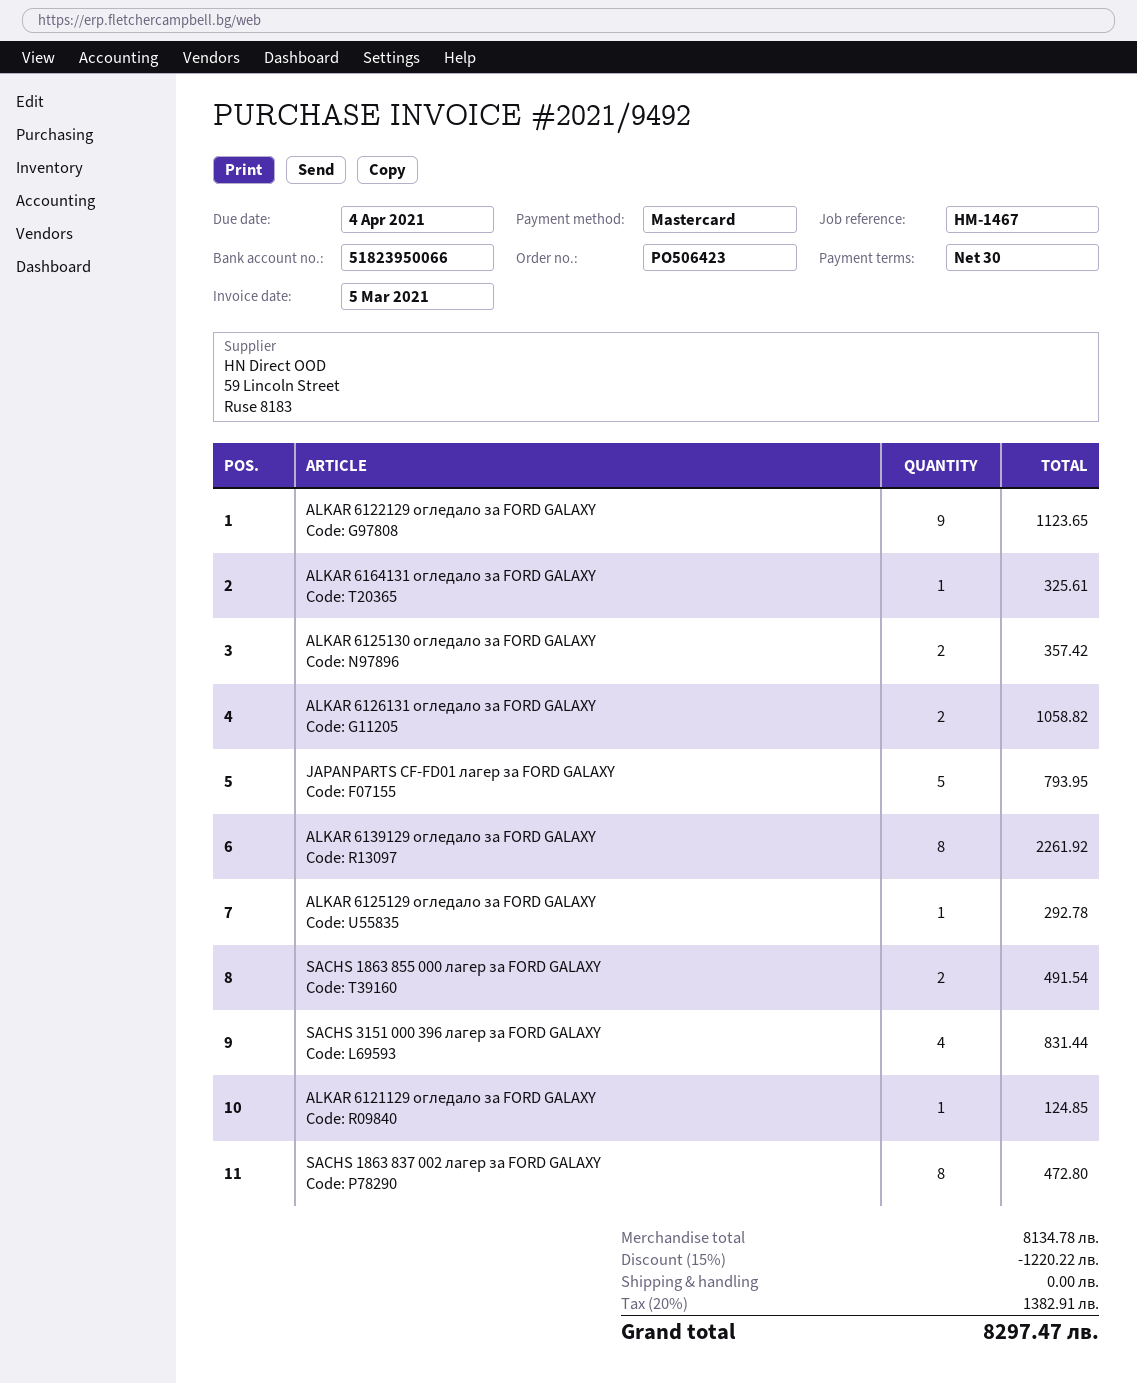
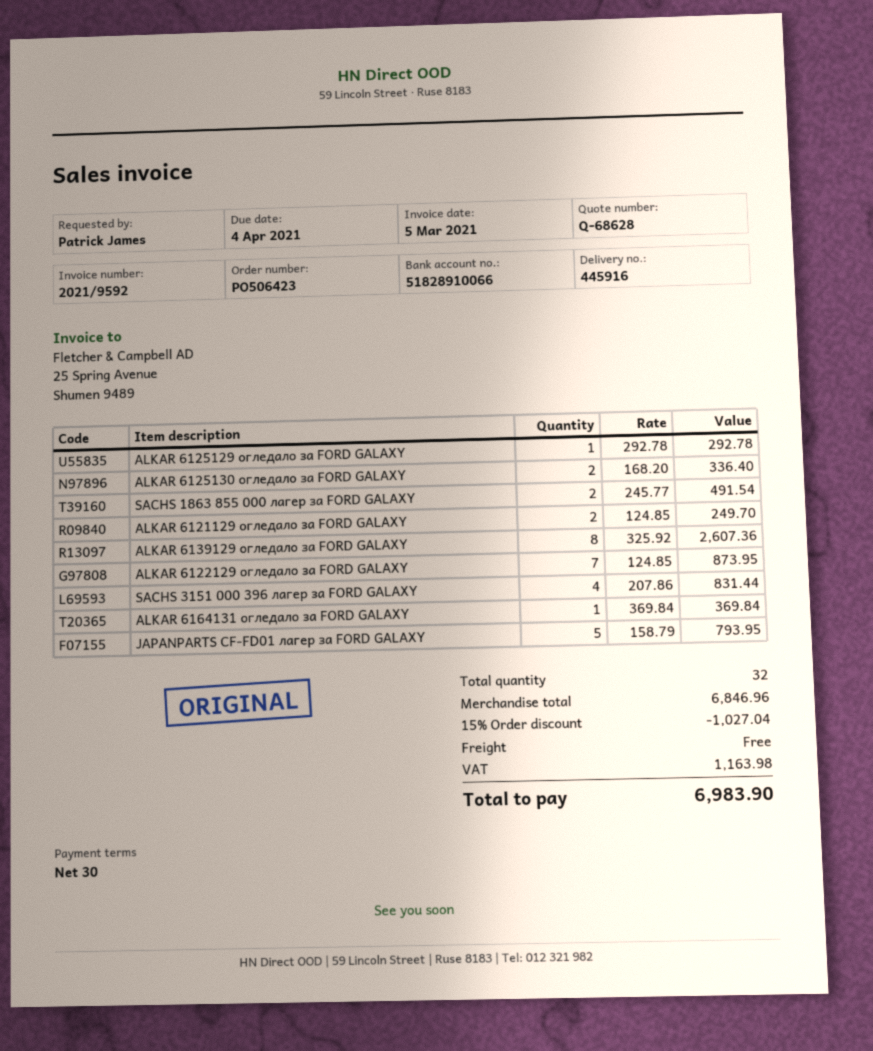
invoice number: 2021/9492 -> 2021/9592
bank account: 51823950066 -> 51828910066
ALKAR 6122129 огледало за FORD GALAXY: 9 for 1123.65 -> 7 for 873.95
ALKAR 6164131 огледало за FORD GALAXY: 1 for 325.61 -> 1 for 369.84
ALKAR 6125130 огледало за FORD GALAXY: 2 for 357.42 -> 2 for 336.40
ALKAR 6126131 огледало за FORD GALAXY: 2 for 1058.82 -> none
ALKAR 6139129 огледало за FORD GALAXY: 8 for 2261.92 -> 8 for 2607.36
ALKAR 6121129 огледало за FORD GALAXY: 1 for 124.85 -> 2 for 249.70
SACHS 1863 837 002 лагер за FORD GALAXY: 8 for 472.80 -> none
subtotal: 8134.78 -> 6846.96
discount: 15% = 1220.22 -> 15% = 1027.04
tax: 1382.91 -> 1163.98
total: 8297.47 -> 6983.90

